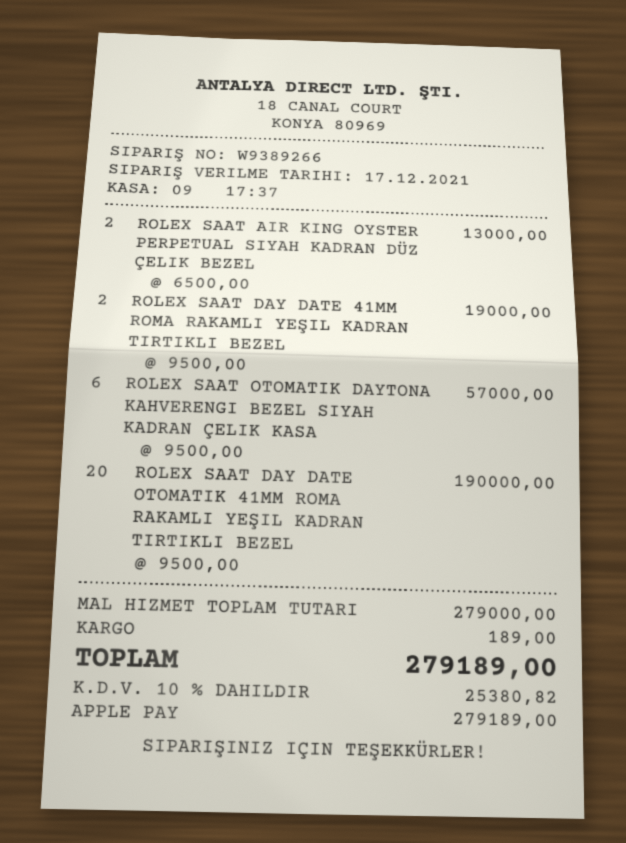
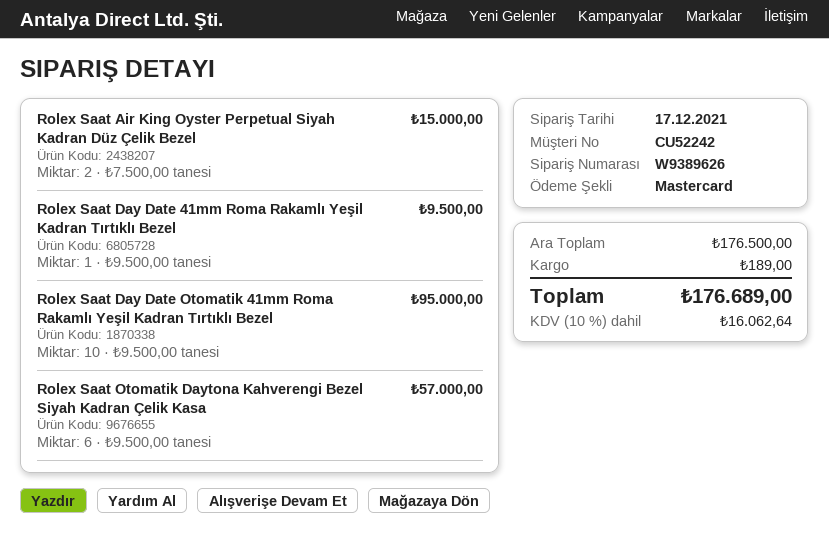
order number: W9389266 -> W9389626
payment method: Apple Pay -> Mastercard
ROLEX SAAT AIR KING OYSTER PERPETUAL SIYAH KADRAN DÜZ ÇELIK BEZEL: 2 x 6500.00 = 13000.00 -> 2 x 7500.00 = 15000.00
ROLEX SAAT DAY DATE 41MM ROMA RAKAMLI YEŞIL KADRAN TIRTIKLI BEZEL: 2 x 9500.00 = 19000.00 -> 1 x 9500.00 = 9500.00
ROLEX SAAT DAY DATE OTOMATIK 41MM ROMA RAKAMLI YEŞIL KADRAN TIRTIKLI BEZEL: 20 x 9500.00 = 190000.00 -> 10 x 9500.00 = 95000.00
subtotal: 279000.00 -> 176500.00
tax: 10% = 25380.82 -> 10% = 16062.64
total: 279189.00 -> 176689.00

